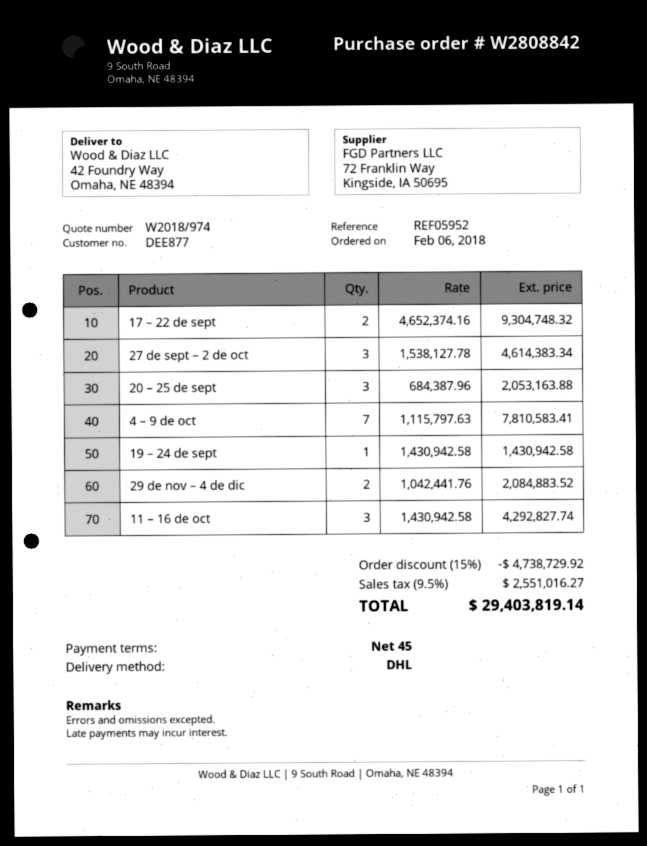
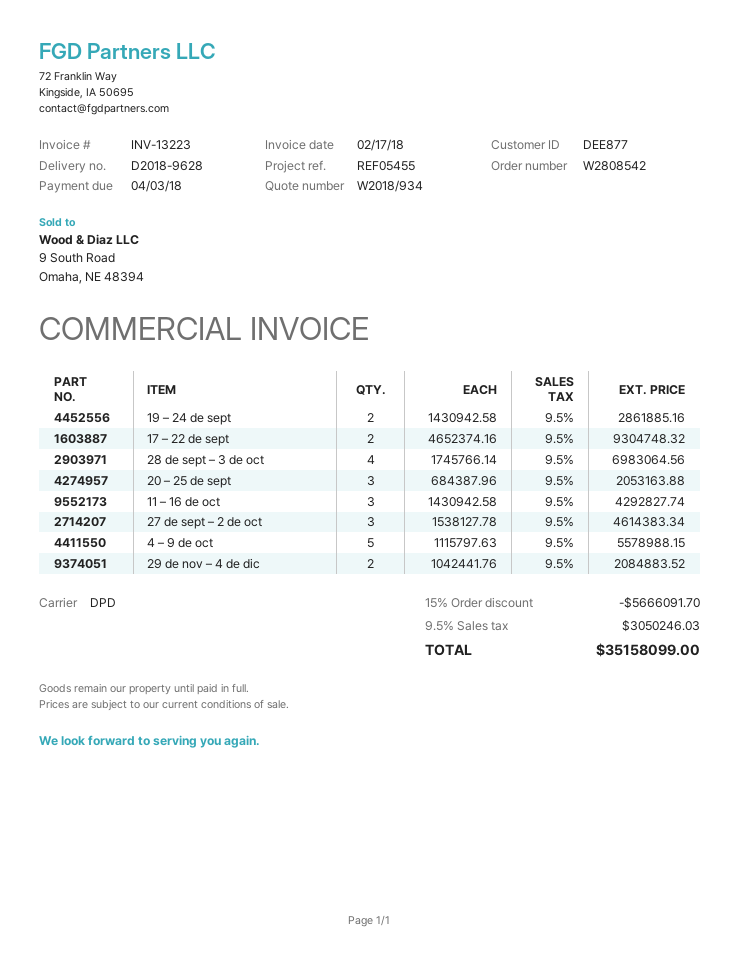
quote number: W2018/974 -> W2018/934
order number: W2808842 -> W2808542
reference: REF05952 -> REF05455
shipping method: DHL -> DPD
4 – 9 de oct: 7 x 1115797.63 = 7810583.41 -> 5 x 1115797.63 = 5578988.15
19 – 24 de sept: 1 x 1430942.58 = 1430942.58 -> 2 x 1430942.58 = 2861885.16
28 de sept – 3 de oct: none -> 4 x 1745766.14 = 6983064.56
discount: 15% = 4738729.92 -> 15% = 5666091.70
tax: 9.5% = 2551016.27 -> 9.5% = 3050246.03
total: 29403819.14 -> 35158099.00

